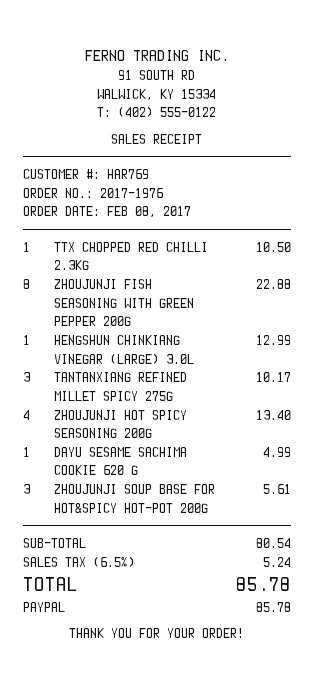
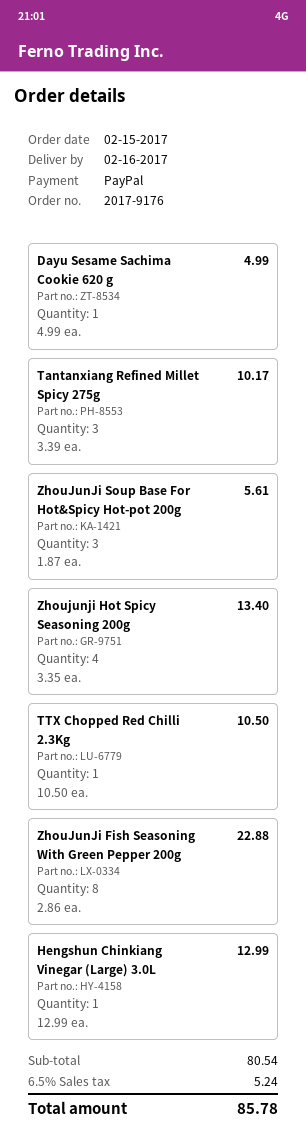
order number: 2017-1976 -> 2017-9176
order date: 2017-02-08 -> 2017-02-15

